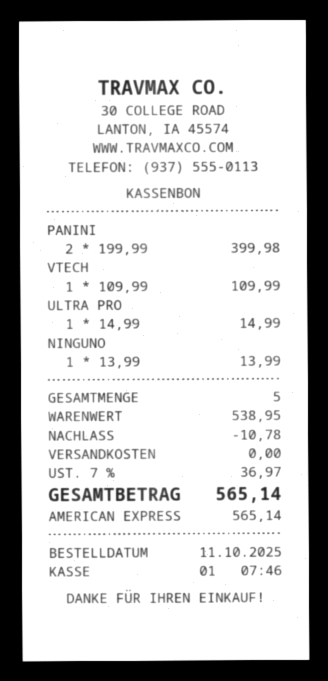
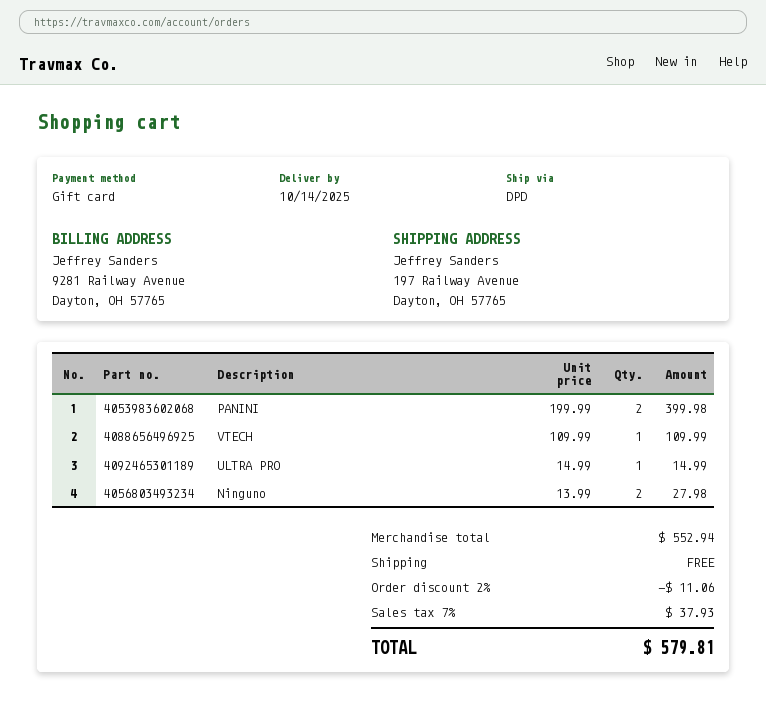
payment method: American Express -> gift card
NINGUNO: 1 x 13.99 = 13.99 -> 2 x 13.99 = 27.98
subtotal: 538.95 -> 552.94
discount: 10.78 -> 11.06
tax: 7% = 36.97 -> 7% = 37.93
total: 565.14 -> 579.81

